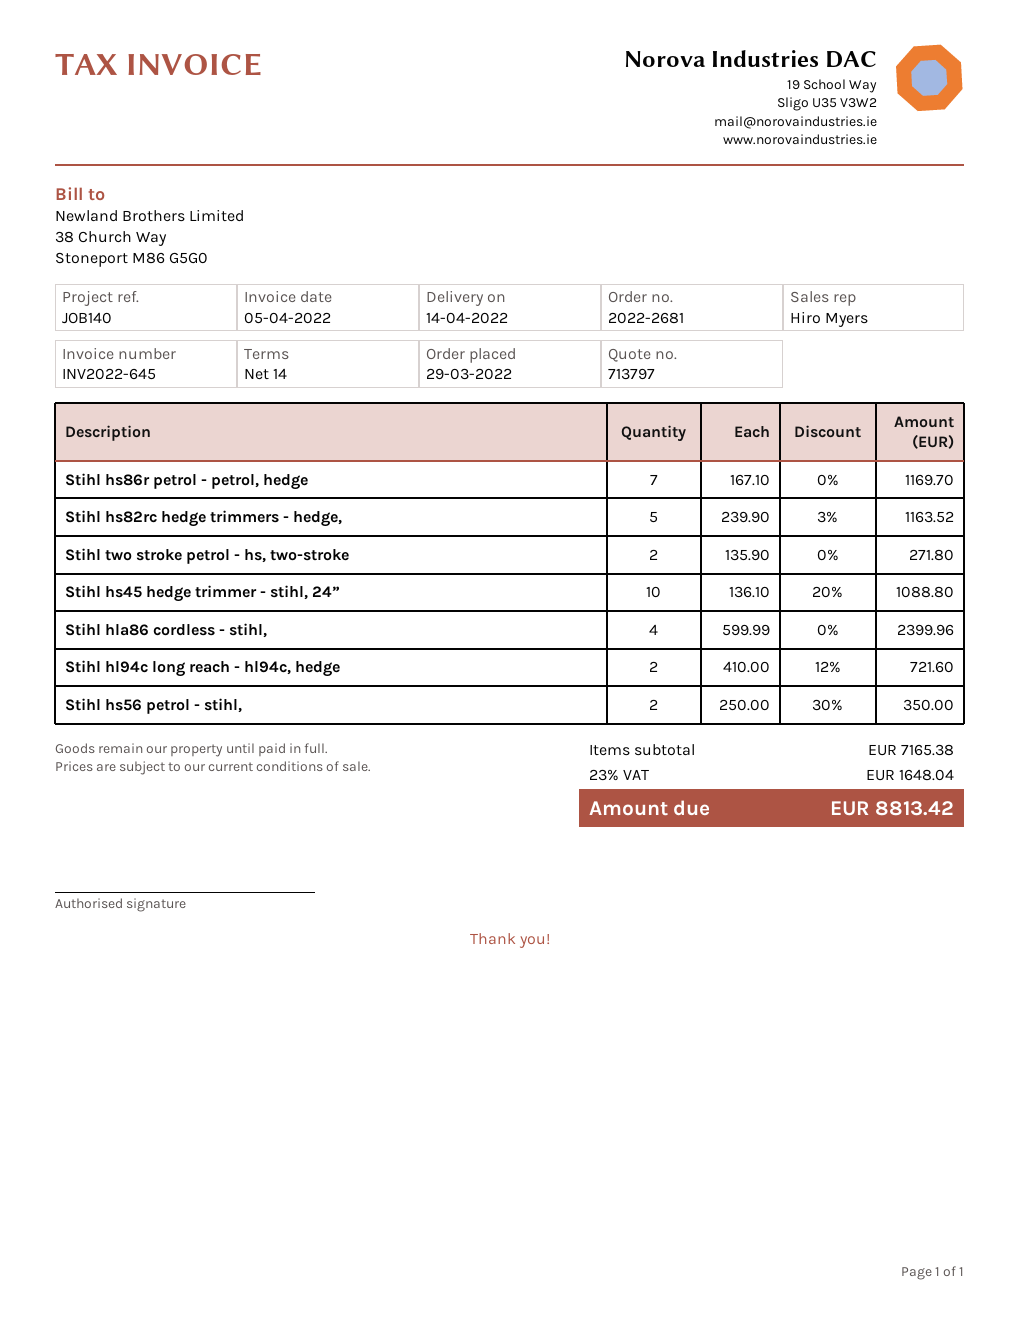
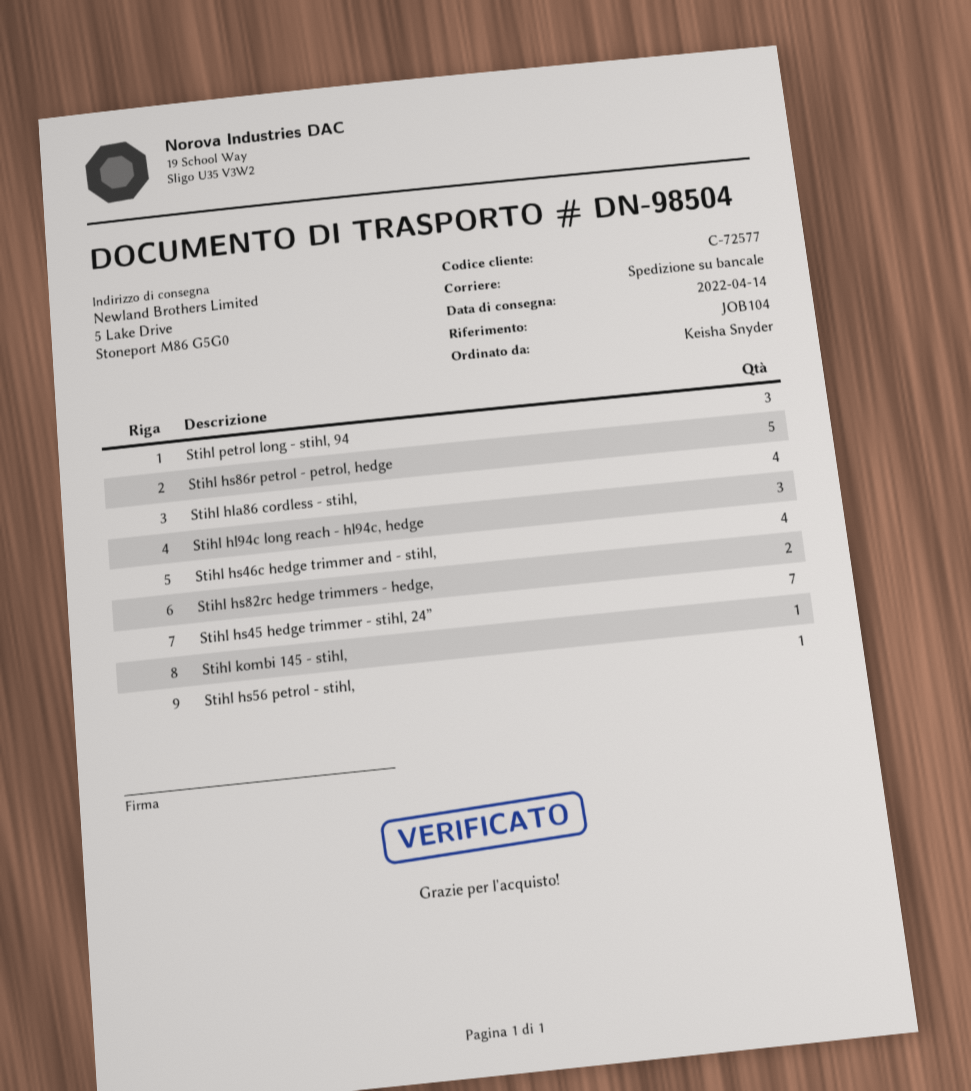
reference: JOB140 -> JOB104
Stihl hs86r petrol - petrol, hedge: 7 -> 5
Stihl hs82rc hedge trimmers - hedge,: 5 -> 2
Stihl two stroke petrol - hs, two-stroke: 2 -> none
Stihl hs45 hedge trimmer - stihl, 24”: 10 -> 7
Stihl hl94c long reach - hl94c, hedge: 2 -> 3
Stihl hs56 petrol - stihl,: 2 -> 1
Stihl petrol long - stihl, 94: none -> 3
Stihl hs46c hedge trimmer and - stihl,: none -> 4
Stihl kombi 145 - stihl,: none -> 1

